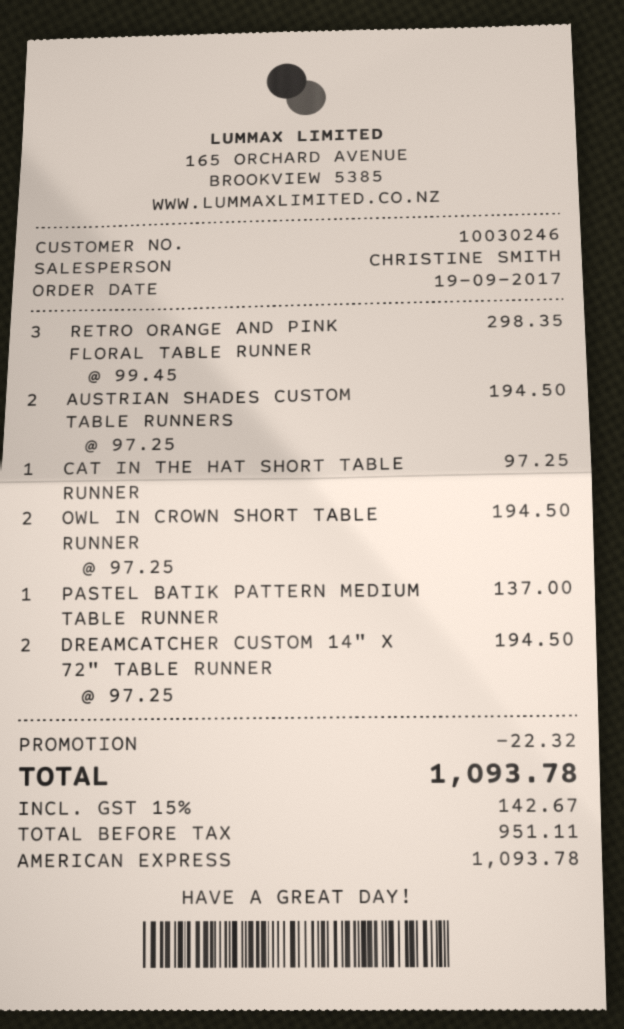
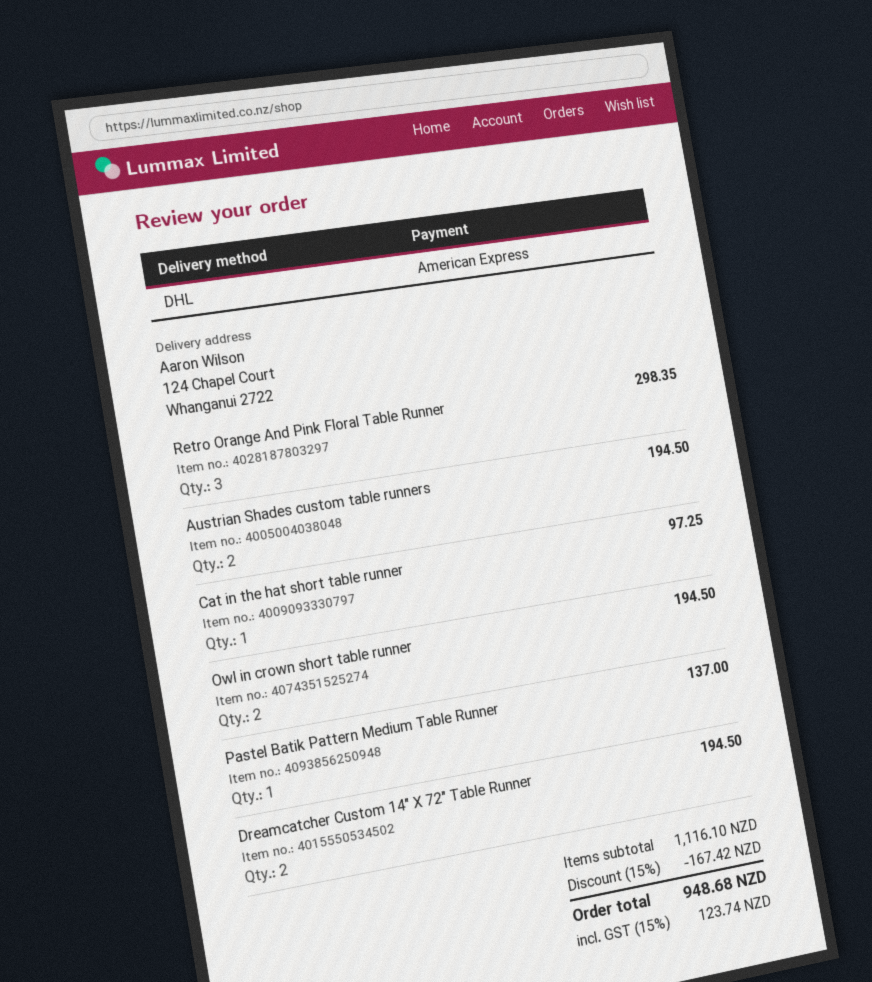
discount: 22.32 -> 167.42
tax: 15% = 142.67 -> 15% = 123.74
total: 1093.78 -> 948.68

